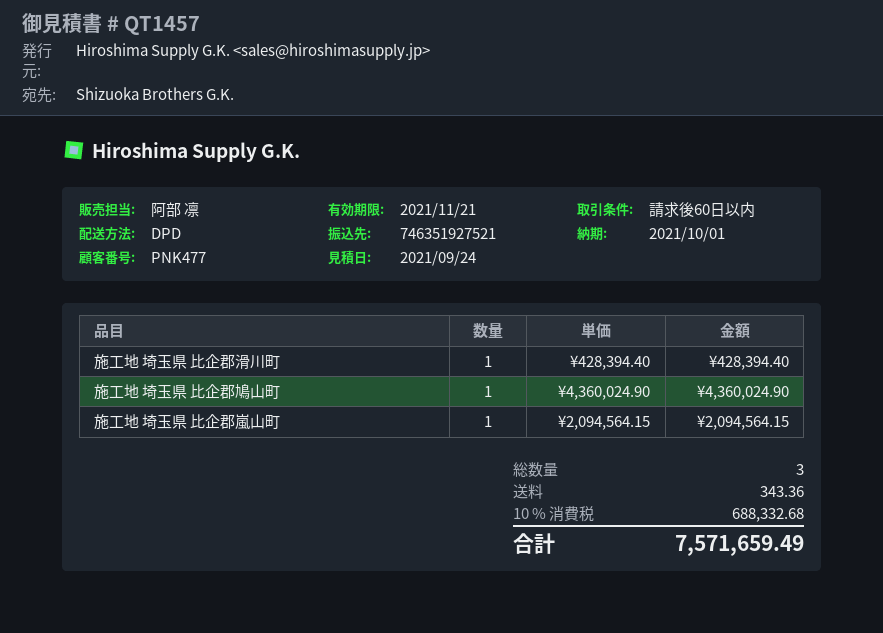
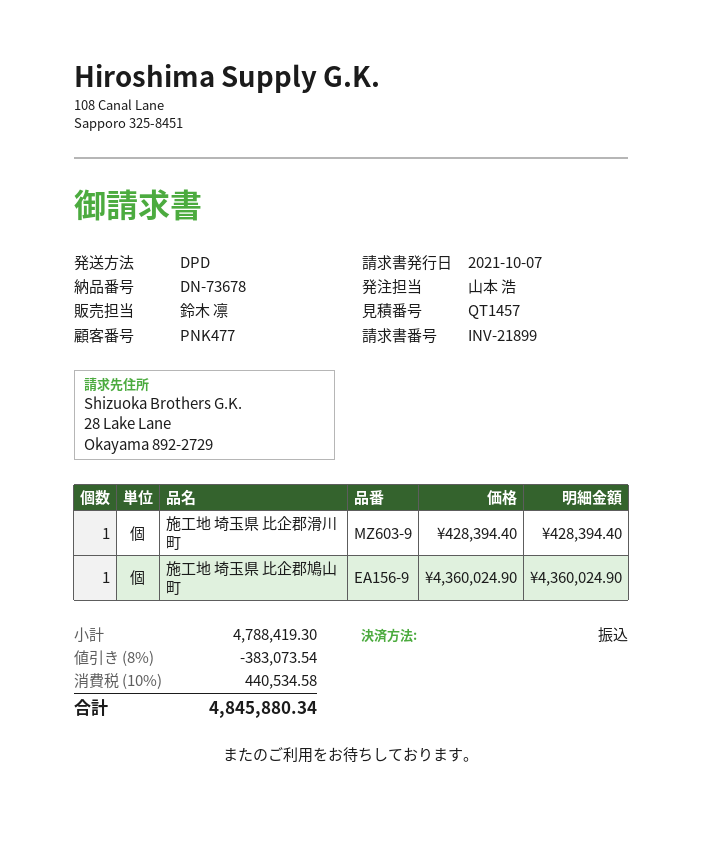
sales rep: 阿部 凛 -> 鈴木 凛
施工地 埼玉県 比企郡嵐山町: 1 x 2094564.15 = 2094564.15 -> none
discount: none -> 8% = 383073.54
shipping: 343.36 -> none
tax: 10% = 688332.68 -> 10% = 440534.58
total: 7571659.49 -> 4845880.34

